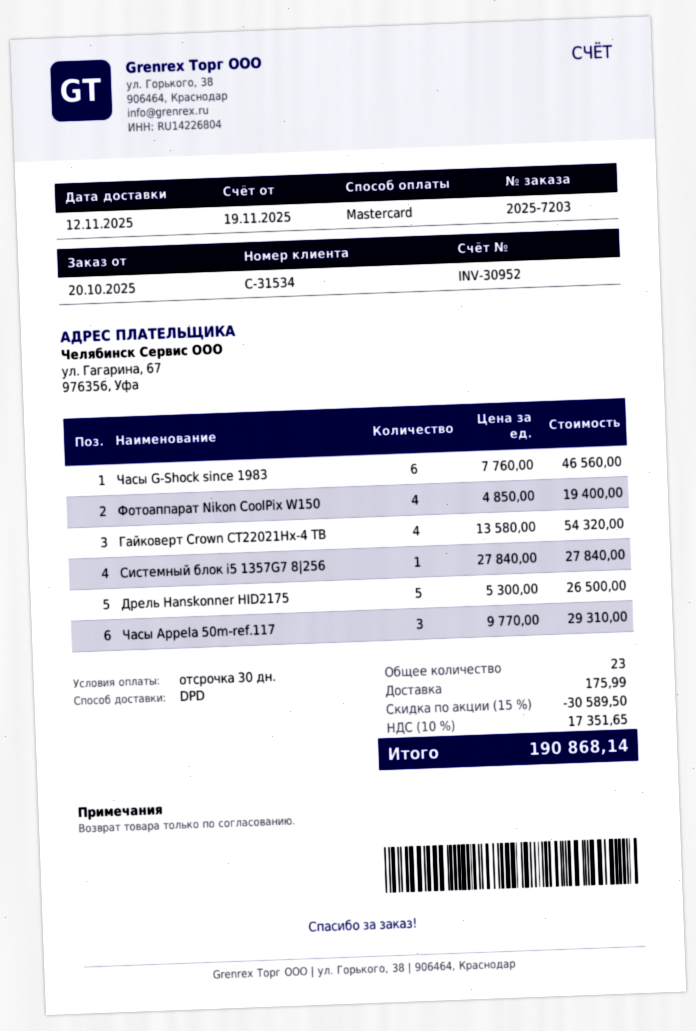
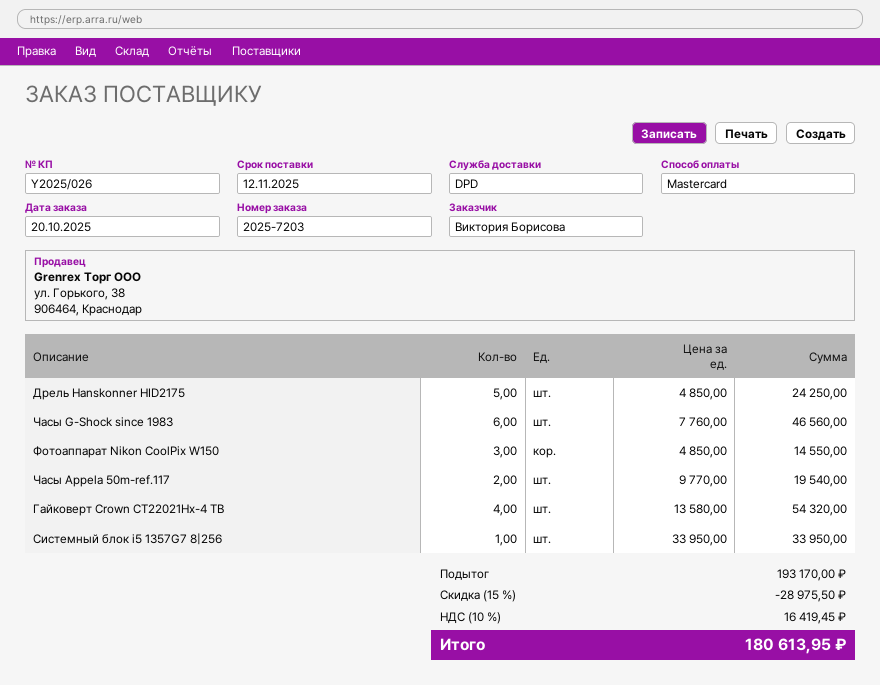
Фотоаппарат Nikon CoolPix W150: 4 x 4850.00 = 19400.00 -> 3 x 4850.00 = 14550.00
Системный блок i5 1357G7 8|256: 1 x 27840.00 = 27840.00 -> 1 x 33950.00 = 33950.00
Дрель Hanskonner HID2175: 5 x 5300.00 = 26500.00 -> 5 x 4850.00 = 24250.00
Часы Appela 50m-ref.117: 3 x 9770.00 = 29310.00 -> 2 x 9770.00 = 19540.00
discount: 15% = 30589.50 -> 15% = 28975.50
shipping: 175.99 -> none
tax: 10% = 17351.65 -> 10% = 16419.45
total: 190868.14 -> 180613.95

